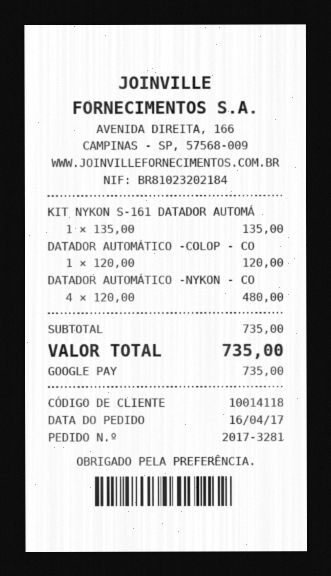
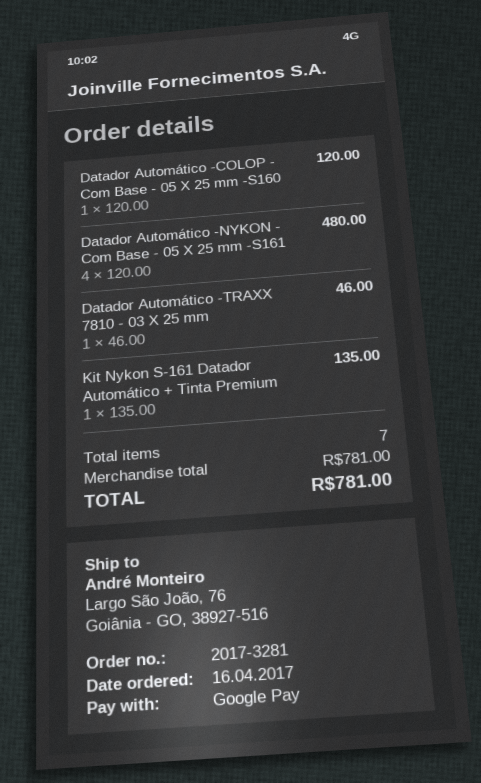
Datador Automático -TRAXX 7810 - 03 X 25 mm: none -> 1 x 46.00 = 46.00
subtotal: 735.00 -> 781.00
total: 735.00 -> 781.00

